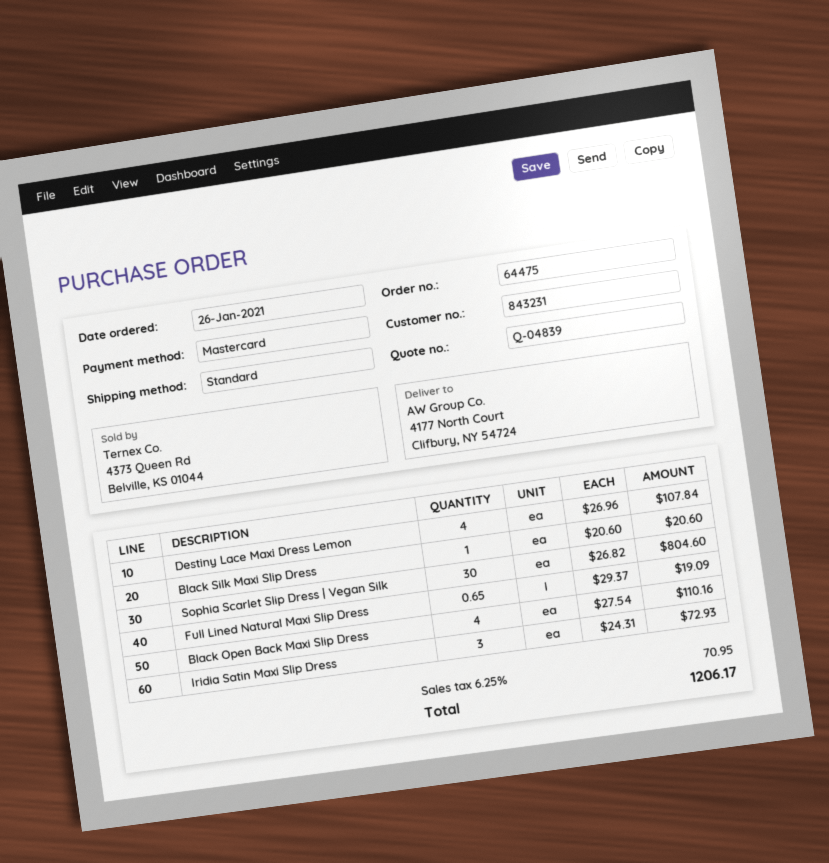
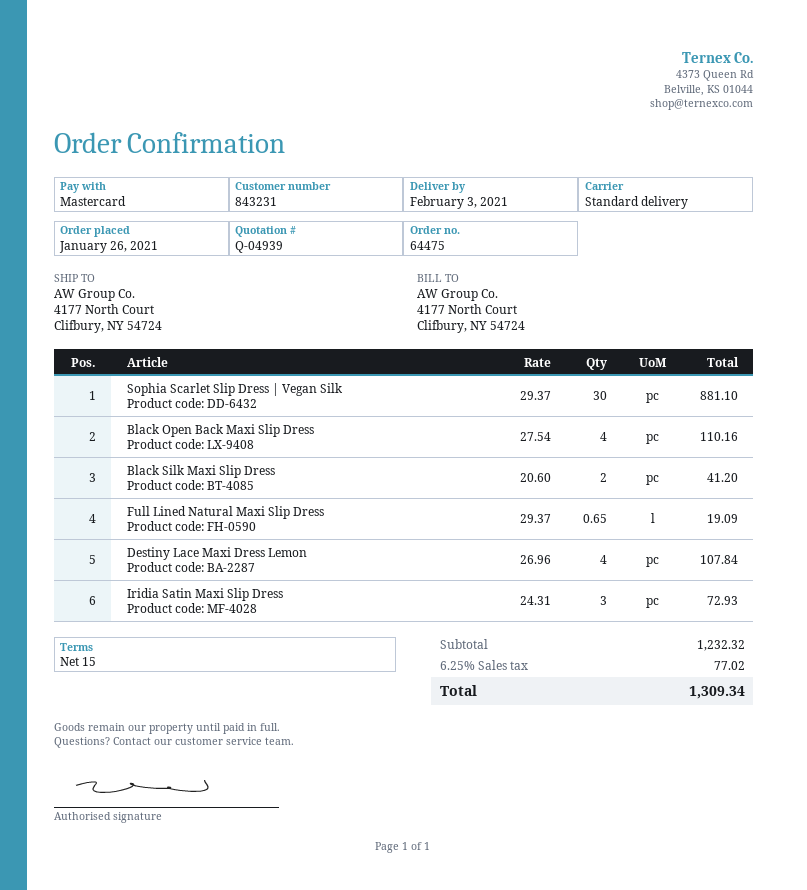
quote number: Q-04839 -> Q-04939
Black Silk Maxi Slip Dress: 1 x 20.60 = 20.60 -> 2 x 20.60 = 41.20
Sophia Scarlet Slip Dress | Vegan Silk: 30 x 26.82 = 804.60 -> 30 x 29.37 = 881.10
tax: 6.25% = 70.95 -> 6.25% = 77.02
total: 1206.17 -> 1309.34

